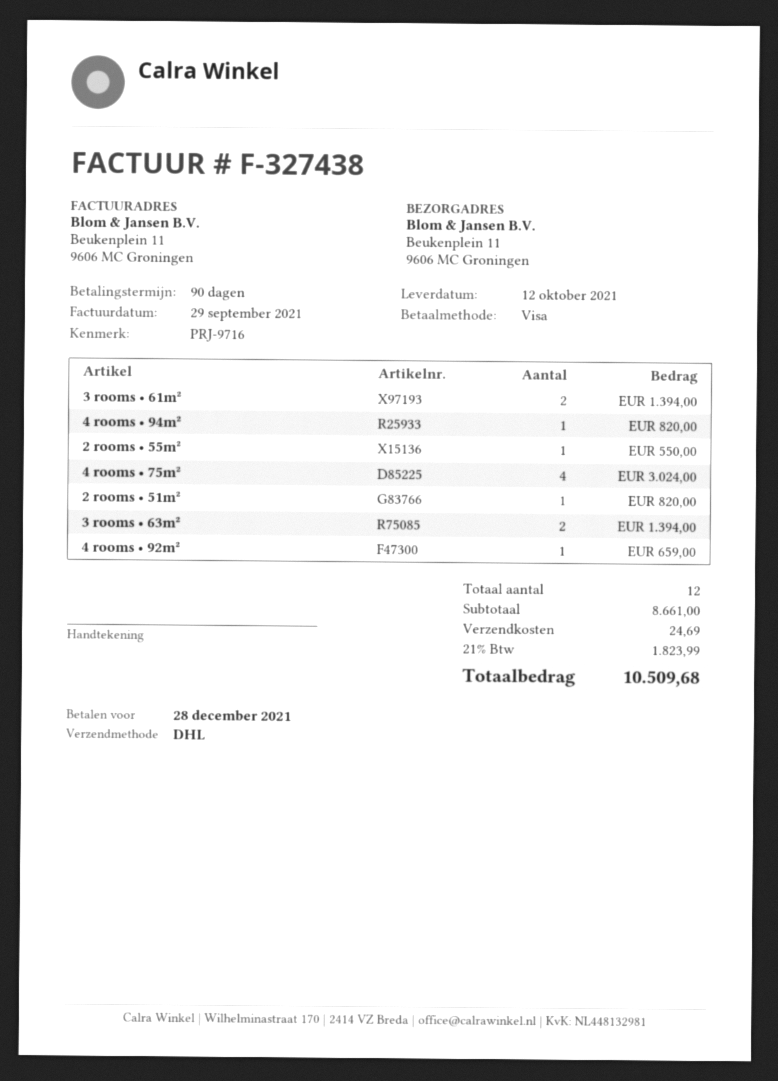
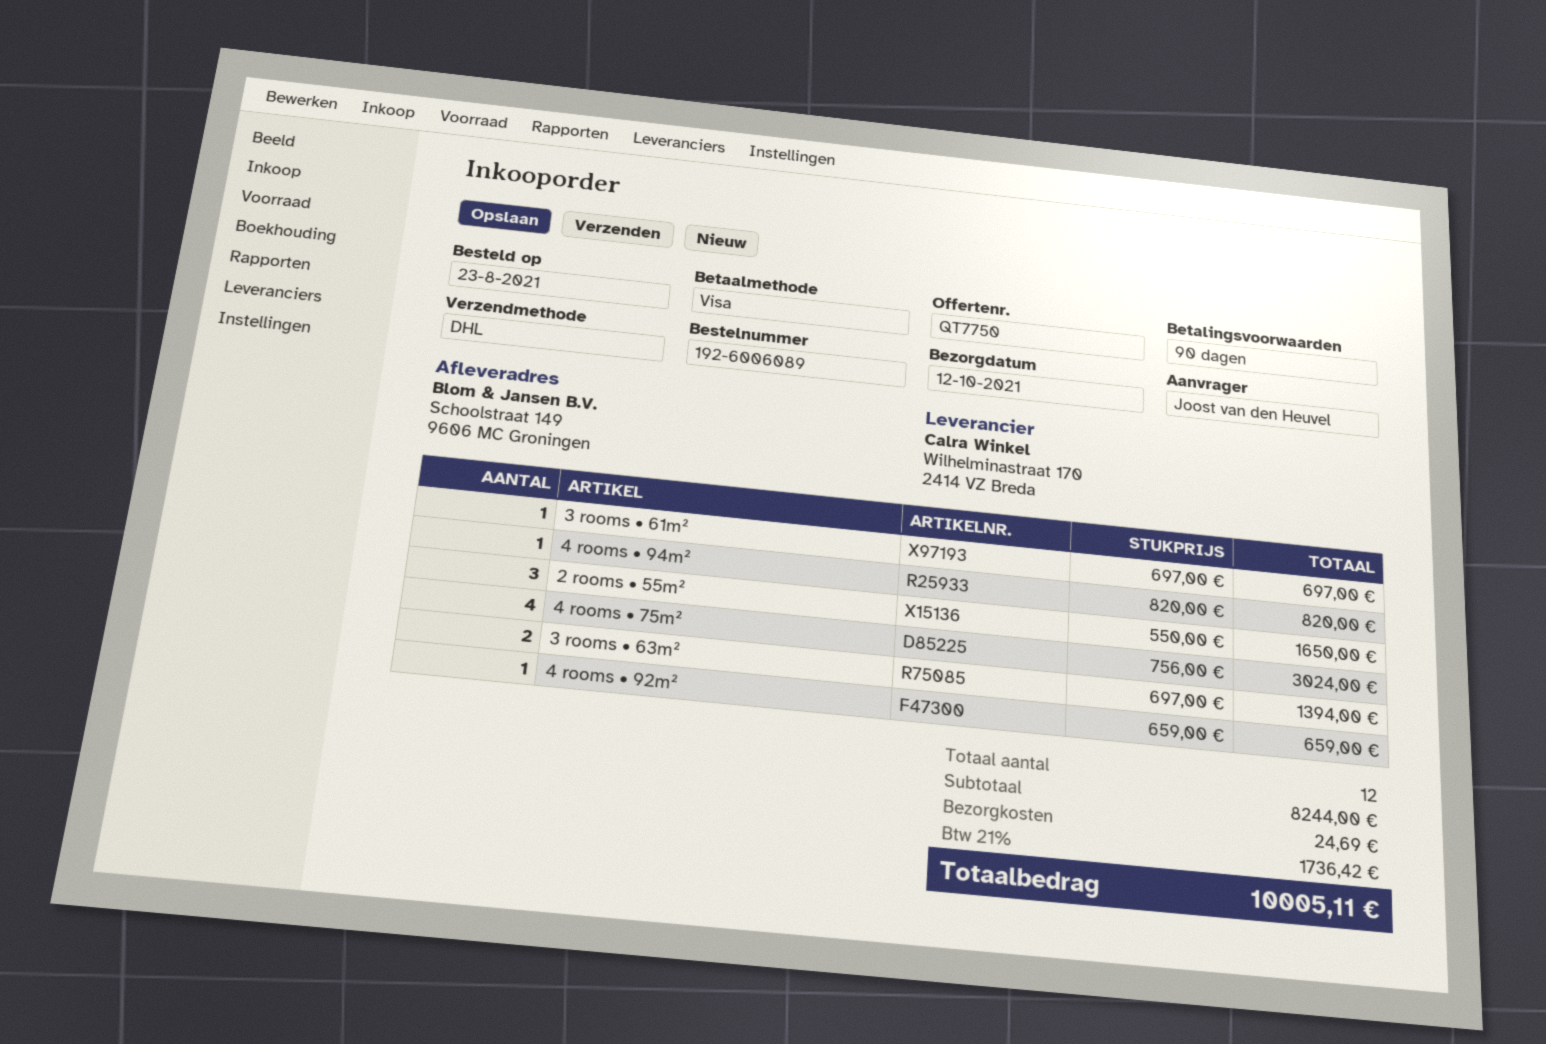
ship to: Beukenplein 11, 9606 MC Groningen -> Schoolstraat 149, 9606 MC Groningen
3 rooms • 61m²: 2 for 1394.00 -> 1 for 697.00
2 rooms • 55m²: 1 for 550.00 -> 3 for 1650.00
2 rooms • 51m²: 1 for 820.00 -> none
subtotal: 8661.00 -> 8244.00
tax: 21% = 1823.99 -> 21% = 1736.42
total: 10509.68 -> 10005.11

